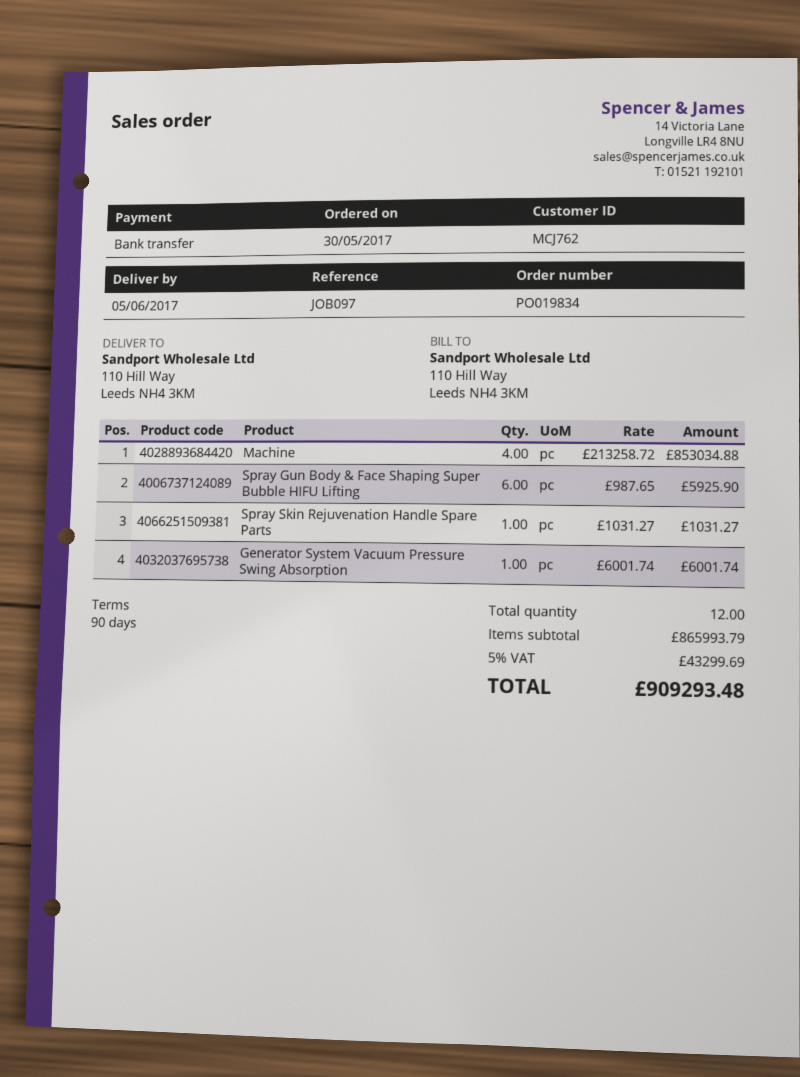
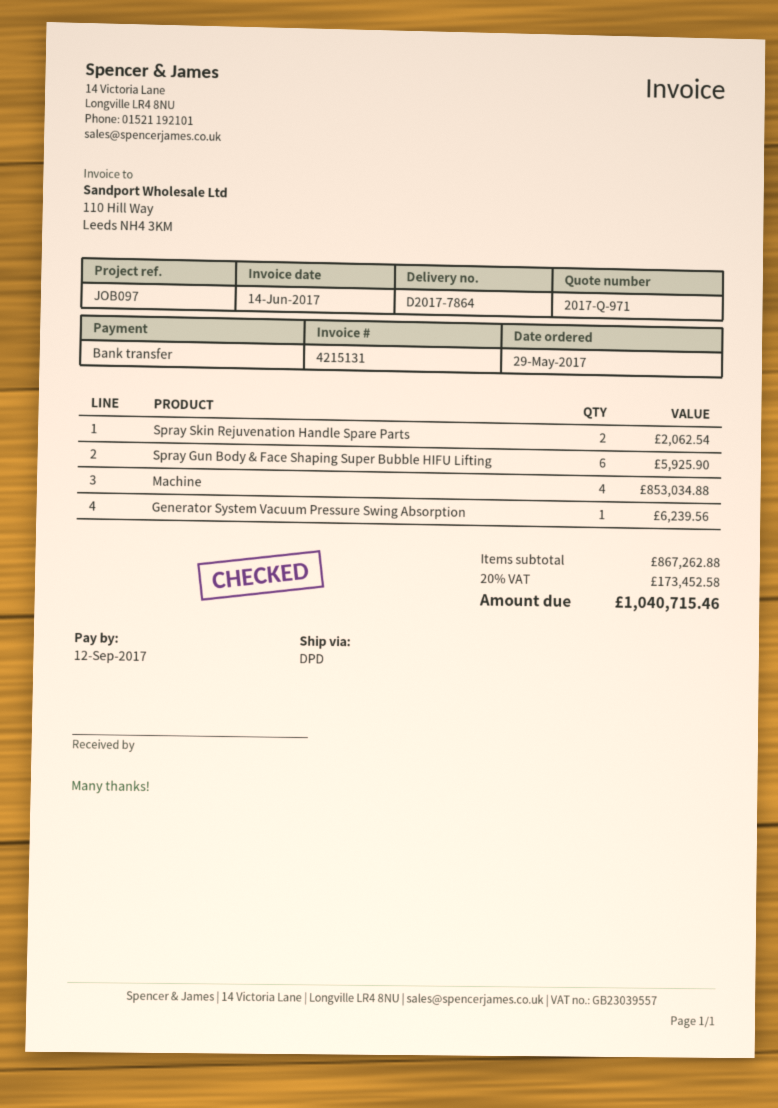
order date: 2017-05-30 -> 2017-05-29
Spray Skin Rejuvenation Handle Spare Parts: 1 for 1031.27 -> 2 for 2062.54
Generator System Vacuum Pressure Swing Absorption: 1 for 6001.74 -> 1 for 6239.56
subtotal: 865993.79 -> 867262.88
tax: 5% = 43299.69 -> 20% = 173452.58
total: 909293.48 -> 1040715.46

